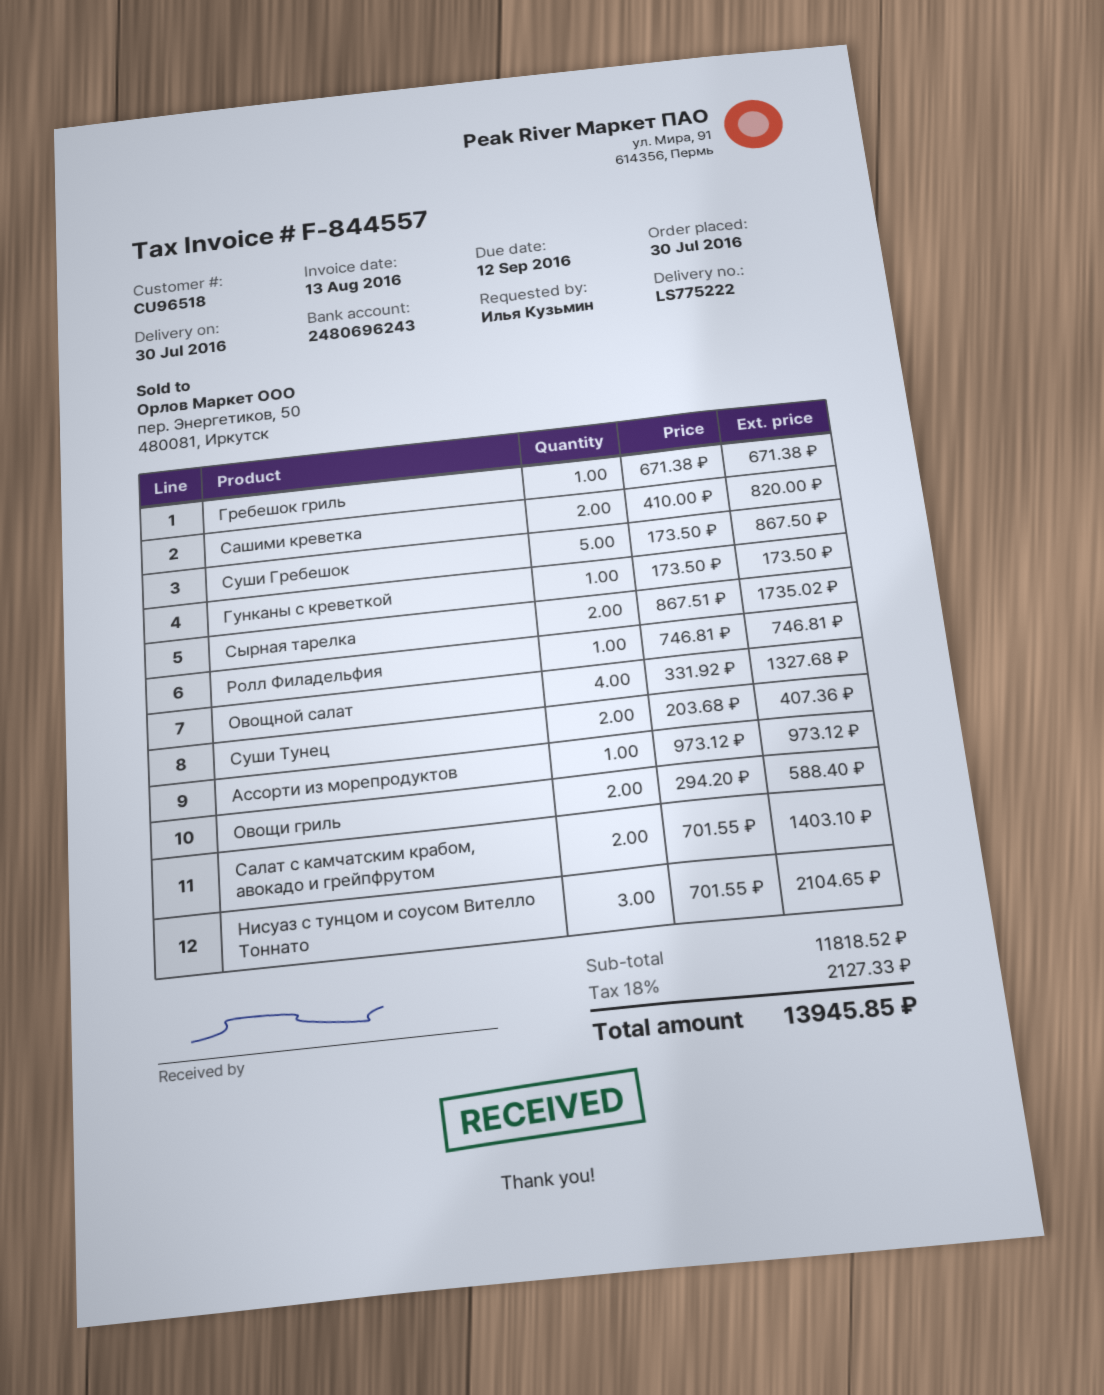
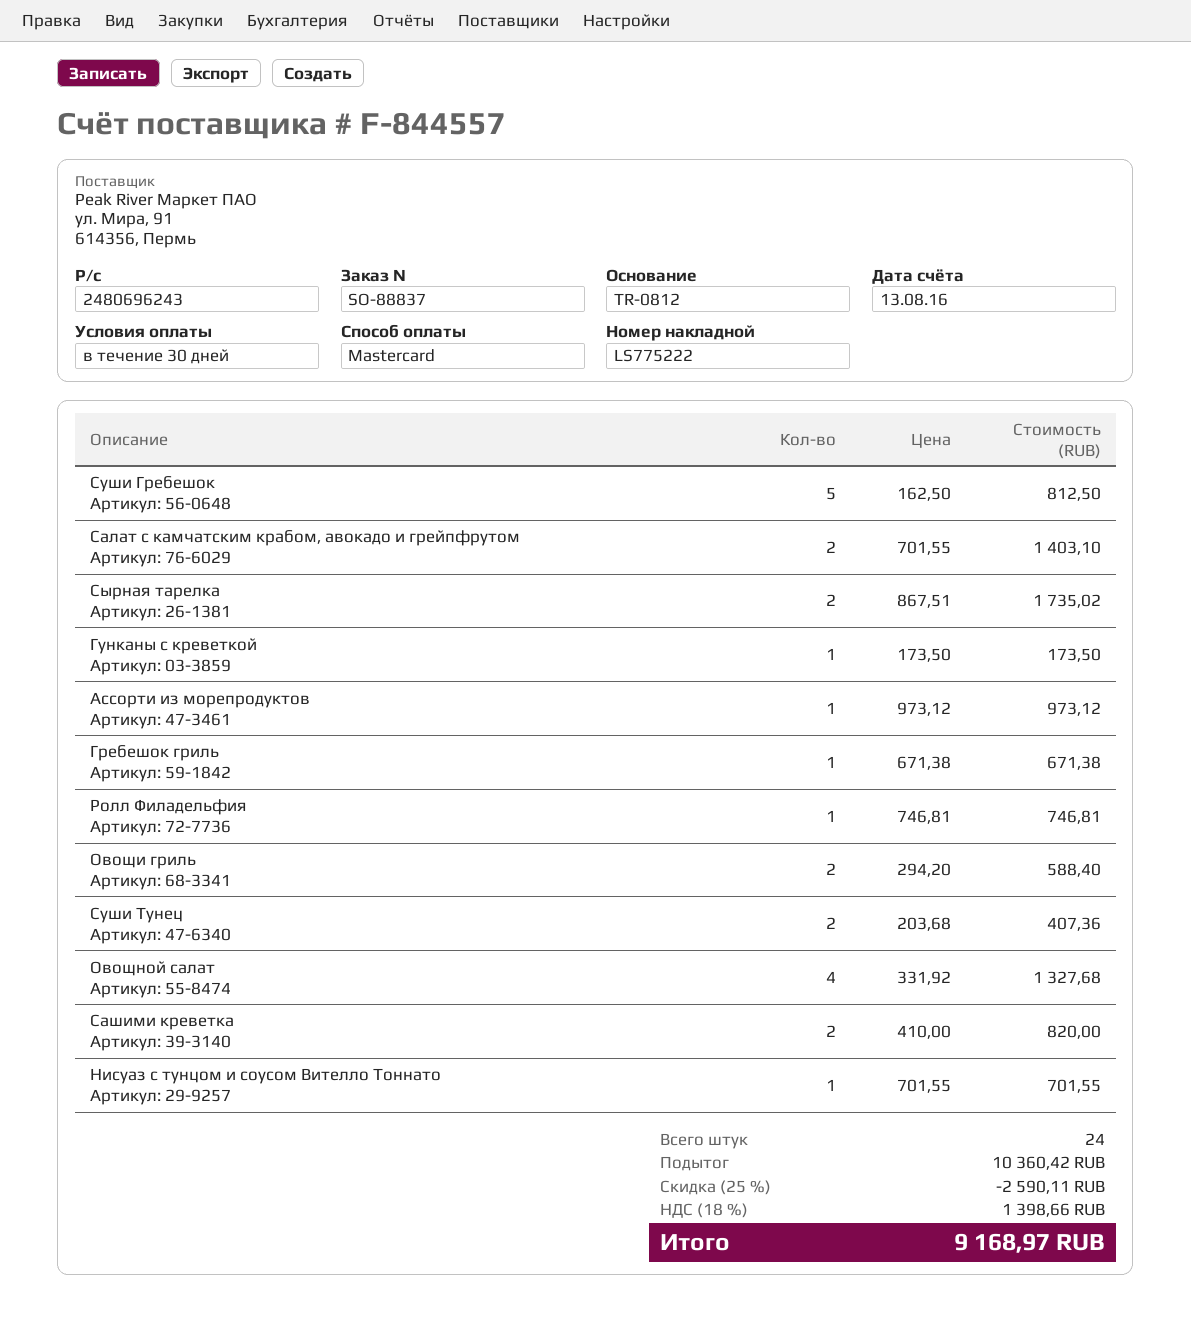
Суши Гребешок: 5 x 173.50 = 867.50 -> 5 x 162.50 = 812.50
Нисуаз с тунцом и соусом Вителло Тоннато: 3 x 701.55 = 2104.65 -> 1 x 701.55 = 701.55
subtotal: 11818.52 -> 10360.42
discount: none -> 25% = 2590.11
tax: 18% = 2127.33 -> 18% = 1398.66
total: 13945.85 -> 9168.97

